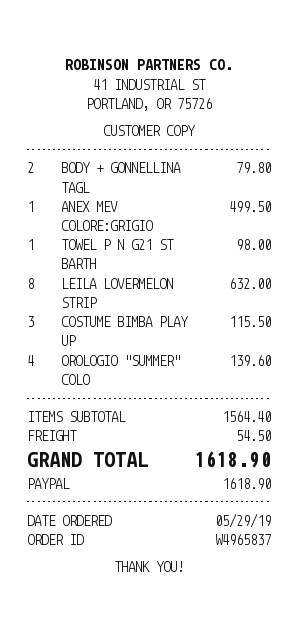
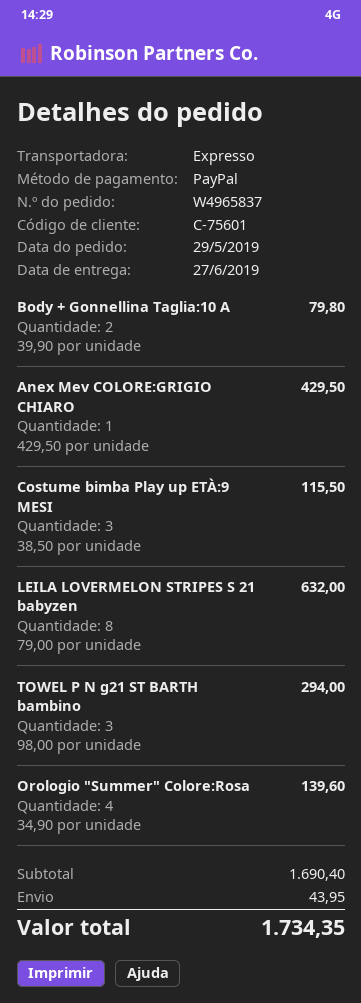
ANEX MEV COLORE:GRIGIO: 1 for 499.50 -> 1 for 429.50
TOWEL P N G21 ST BARTH: 1 for 98.00 -> 3 for 294.00
subtotal: 1564.40 -> 1690.40
shipping: 54.50 -> 43.95
total: 1618.90 -> 1734.35

